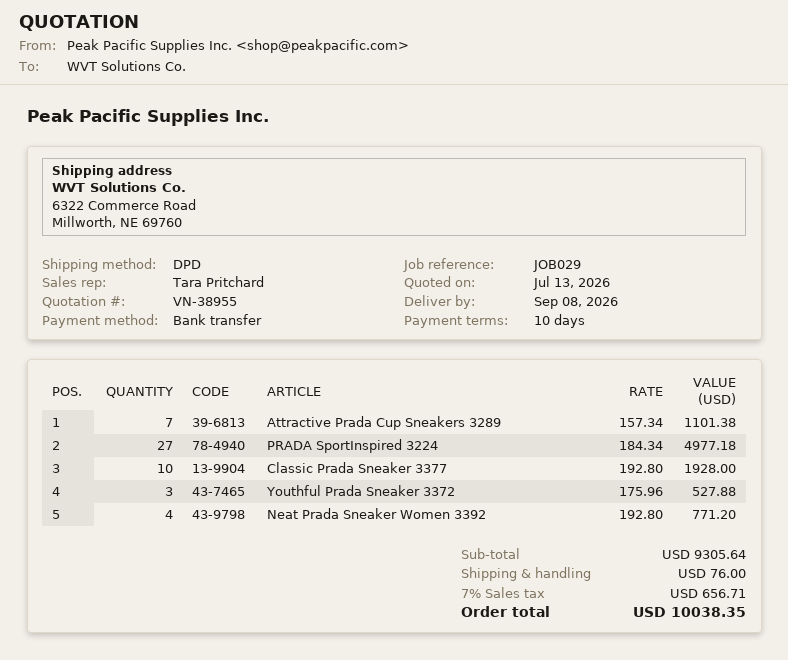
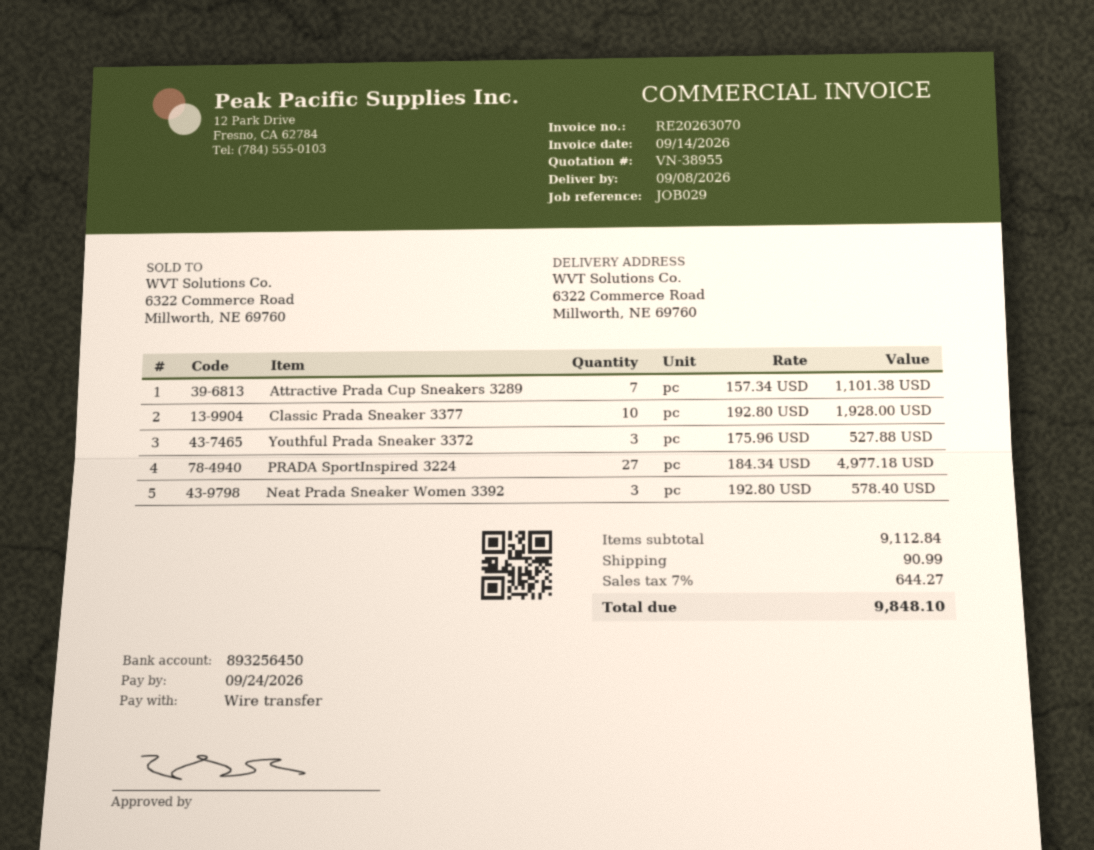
Neat Prada Sneaker Women 3392: 4 x 192.80 = 771.20 -> 3 x 192.80 = 578.40
subtotal: 9305.64 -> 9112.84
shipping: 76.00 -> 90.99
tax: 7% = 656.71 -> 7% = 644.27
total: 10038.35 -> 9848.10

